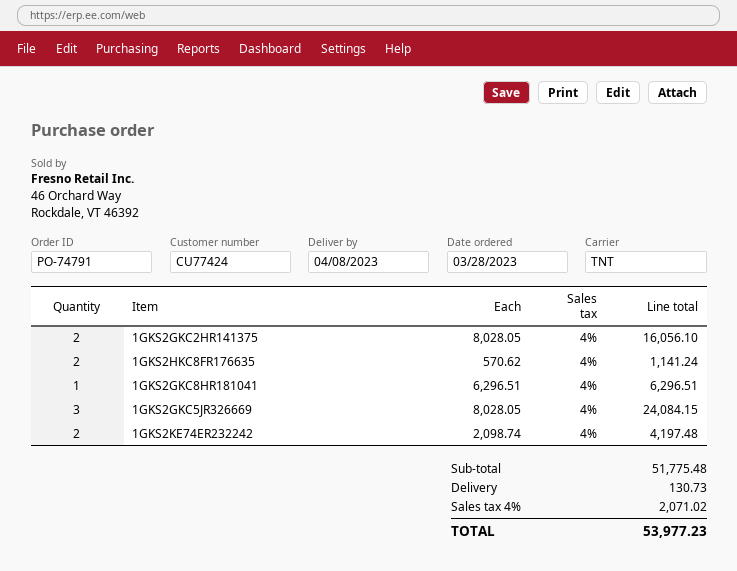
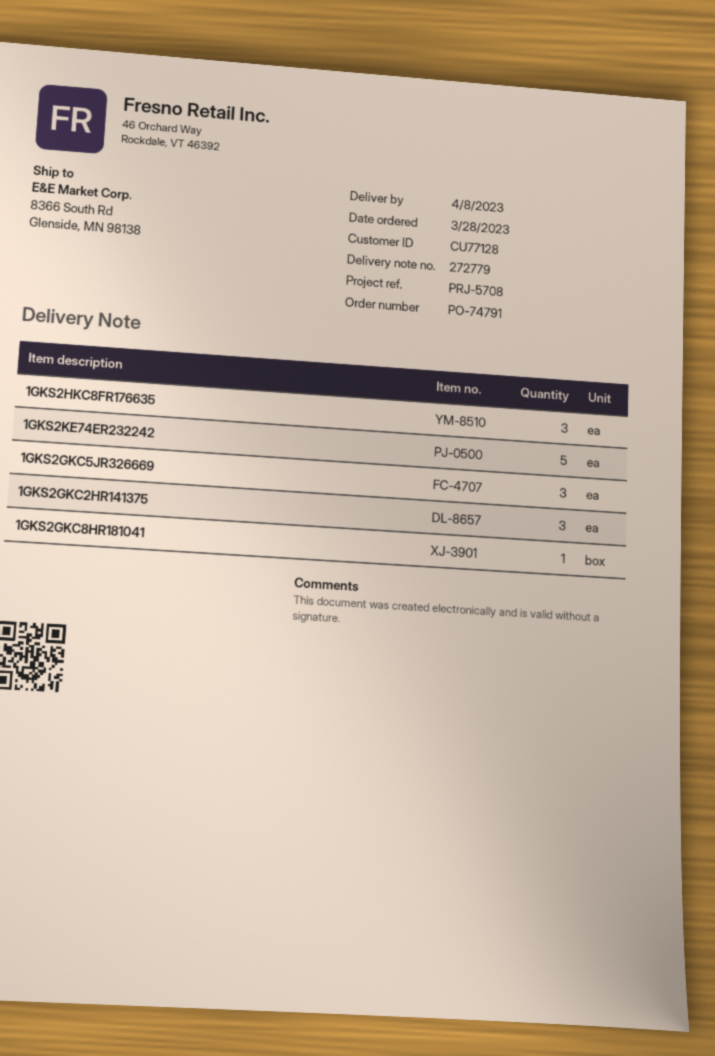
customer number: CU77424 -> CU77128
1GKS2GKC2HR141375: 2 -> 3
1GKS2HKC8FR176635: 2 -> 3
1GKS2KE74ER232242: 2 -> 5

